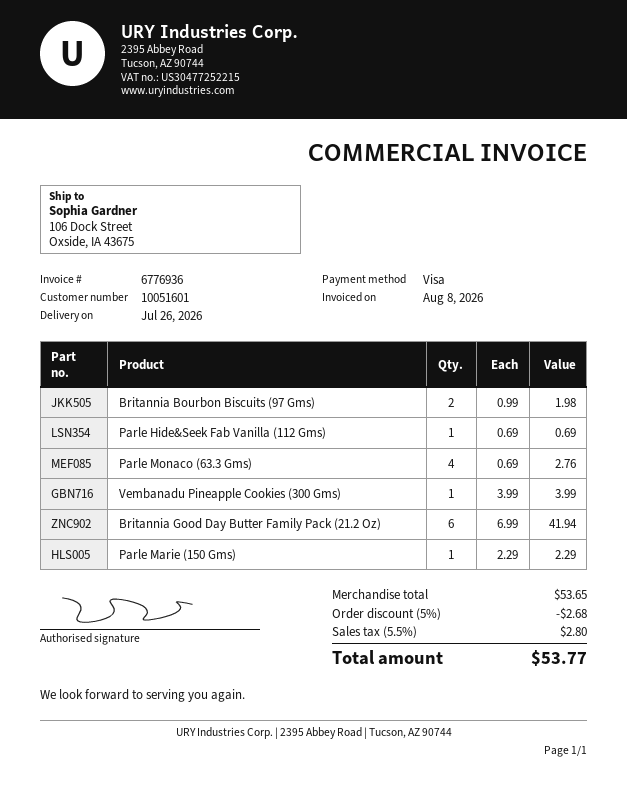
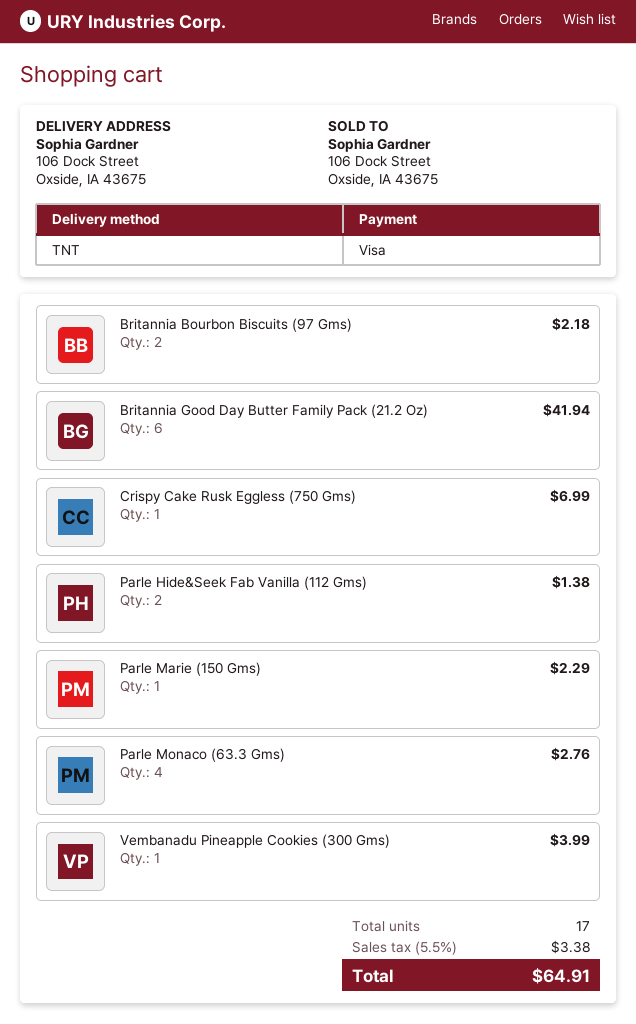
Britannia Bourbon Biscuits (97 Gms): 2 for 1.98 -> 2 for 2.18
Parle Hide&Seek Fab Vanilla (112 Gms): 1 for 0.69 -> 2 for 1.38
Crispy Cake Rusk Eggless (750 Gms): none -> 1 for 6.99
discount: 5% = 2.68 -> none
tax: 5.5% = 2.80 -> 5.5% = 3.38
total: 53.77 -> 64.91

